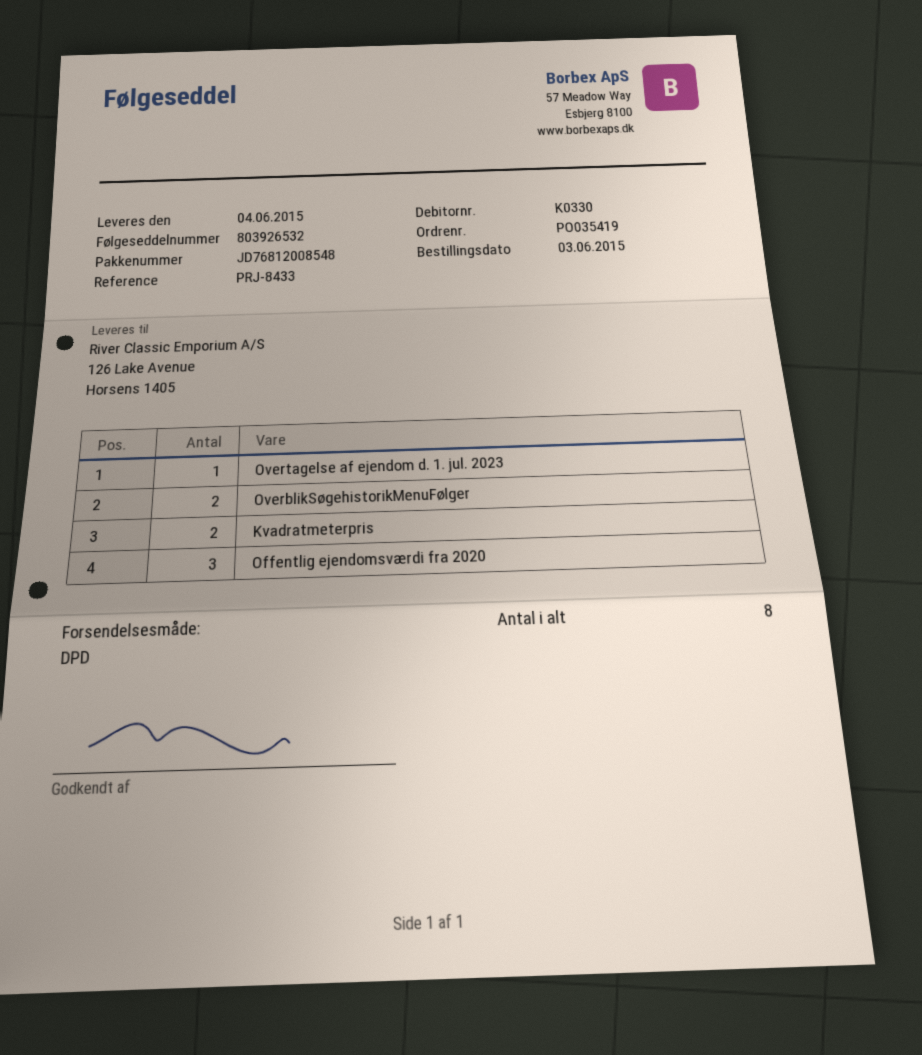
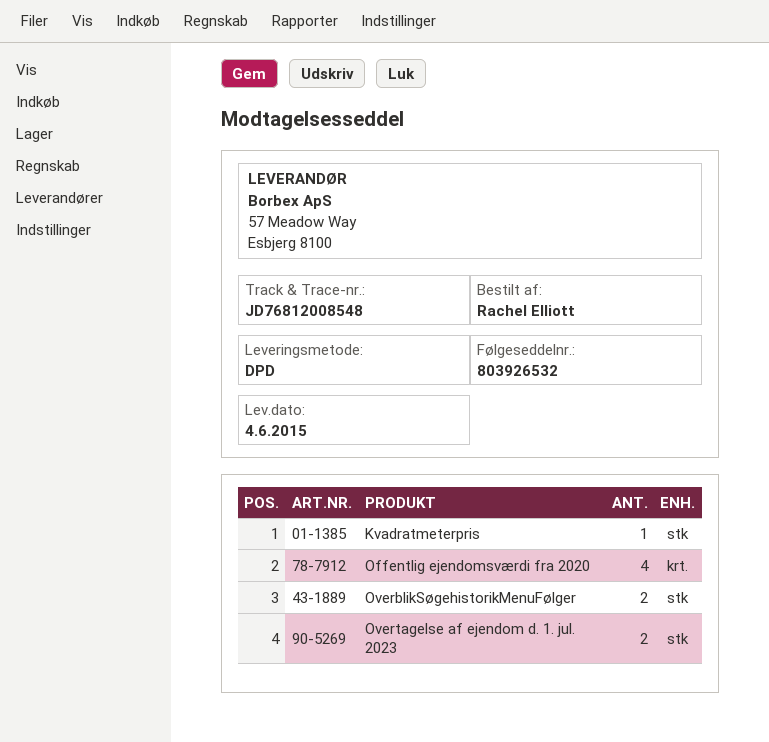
Overtagelse af ejendom d. 1. jul. 2023: 1 -> 2
Kvadratmeterpris: 2 -> 1
Offentlig ejendomsværdi fra 2020: 3 -> 4

